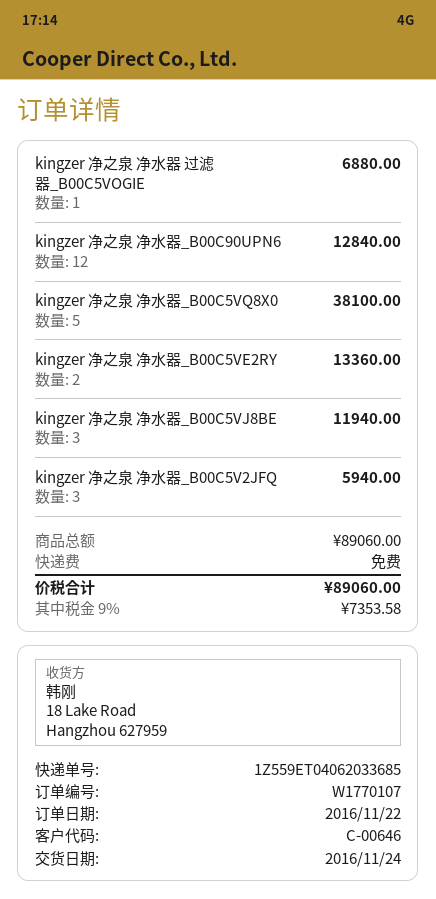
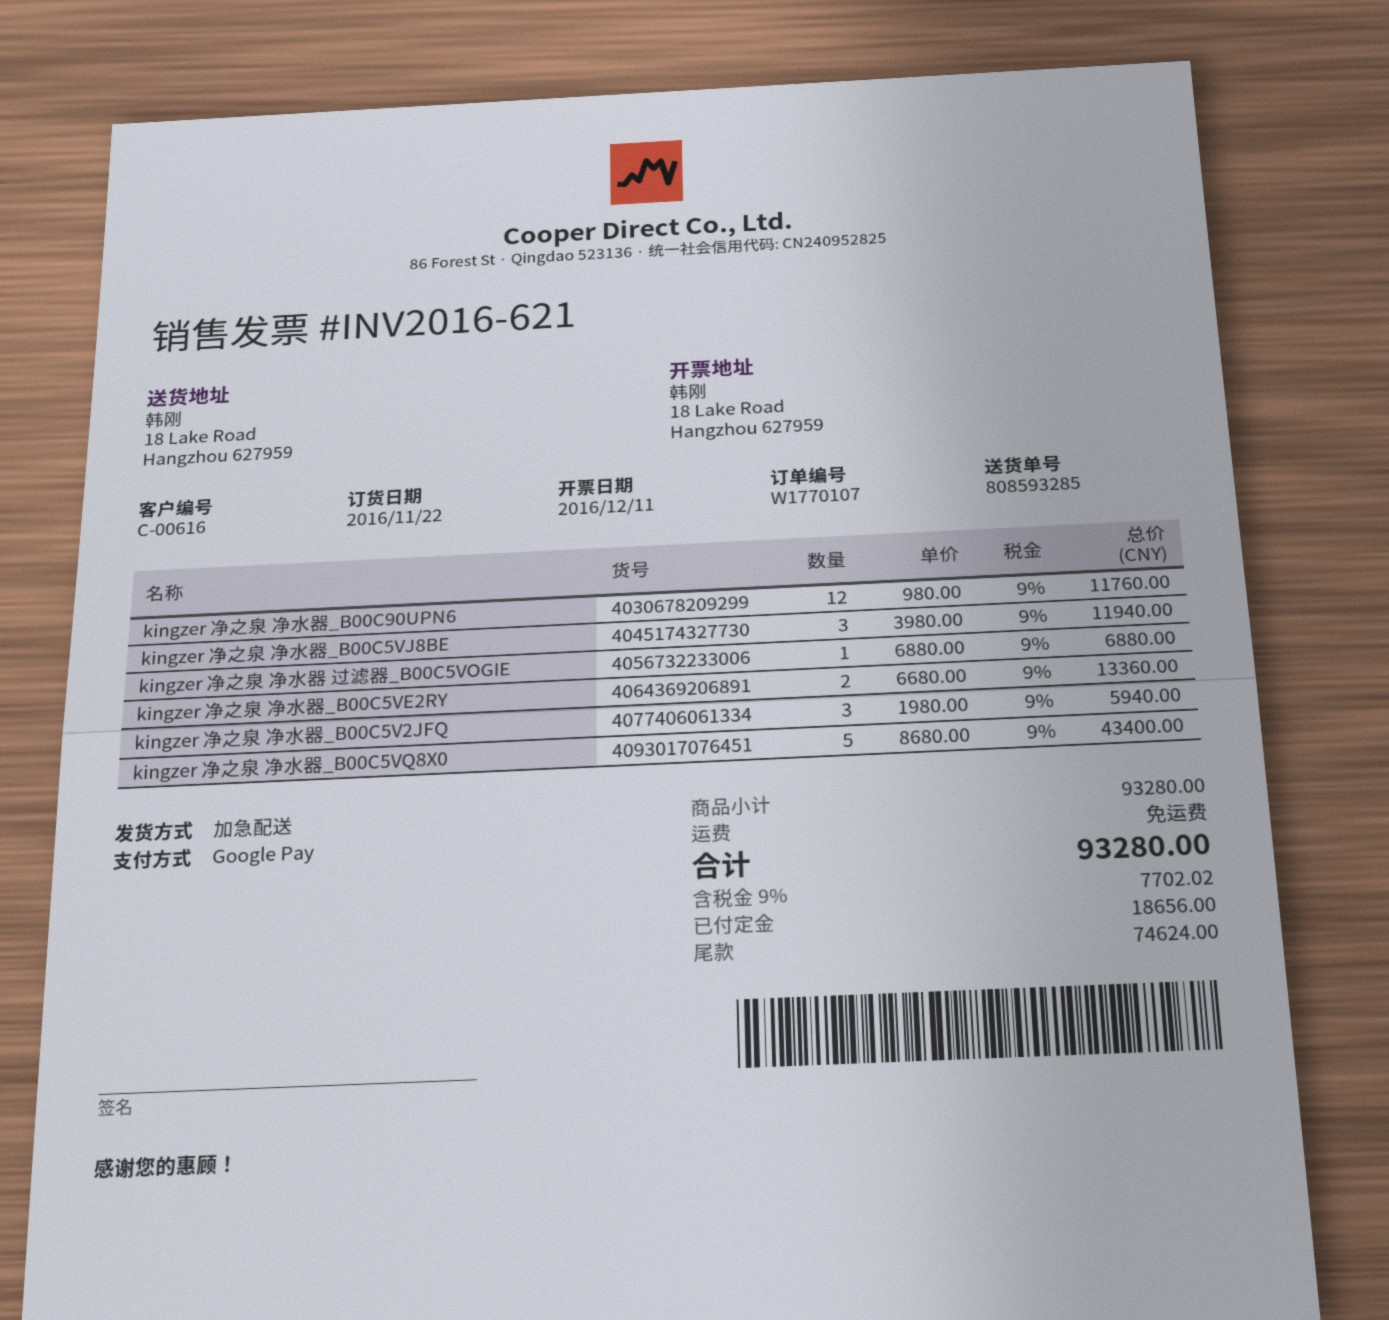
customer number: C-00646 -> C-00616
kingzer 净之泉 净水器_B00C90UPN6: 12 for 12840.00 -> 12 for 11760.00
kingzer 净之泉 净水器_B00C5VQ8X0: 5 for 38100.00 -> 5 for 43400.00
subtotal: 89060.00 -> 93280.00
tax: 9% = 7353.58 -> 9% = 7702.02
total: 89060.00 -> 93280.00

